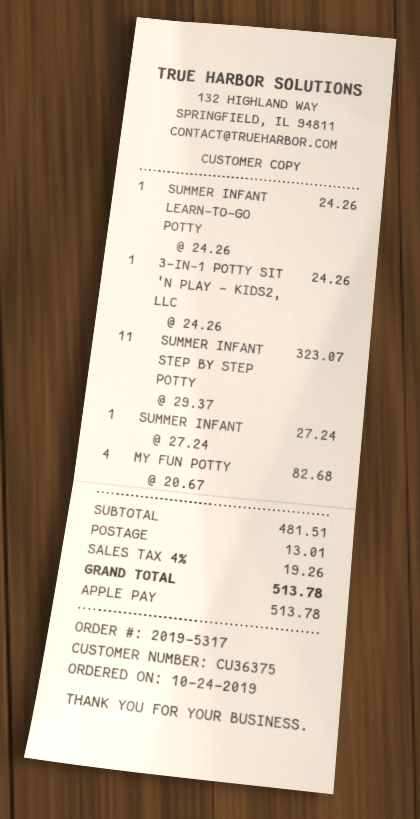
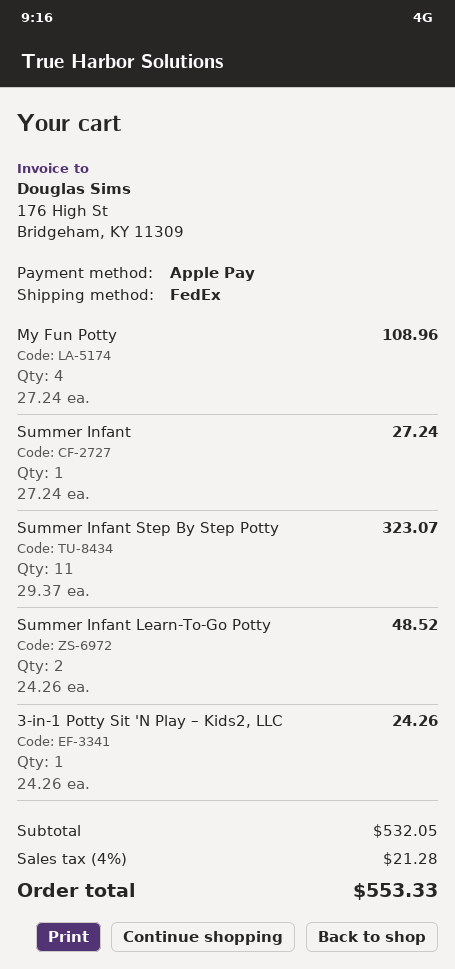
SUMMER INFANT LEARN-TO-GO POTTY: 1 x 24.26 = 24.26 -> 2 x 24.26 = 48.52
MY FUN POTTY: 4 x 20.67 = 82.68 -> 4 x 27.24 = 108.96
subtotal: 481.51 -> 532.05
shipping: 13.01 -> none
tax: 4% = 19.26 -> 4% = 21.28
total: 513.78 -> 553.33

